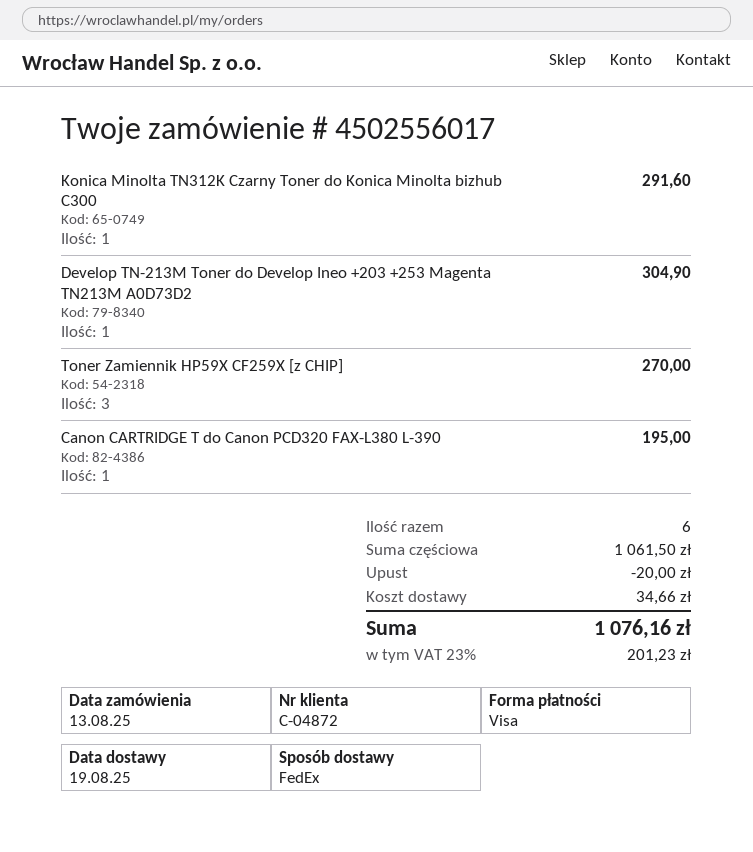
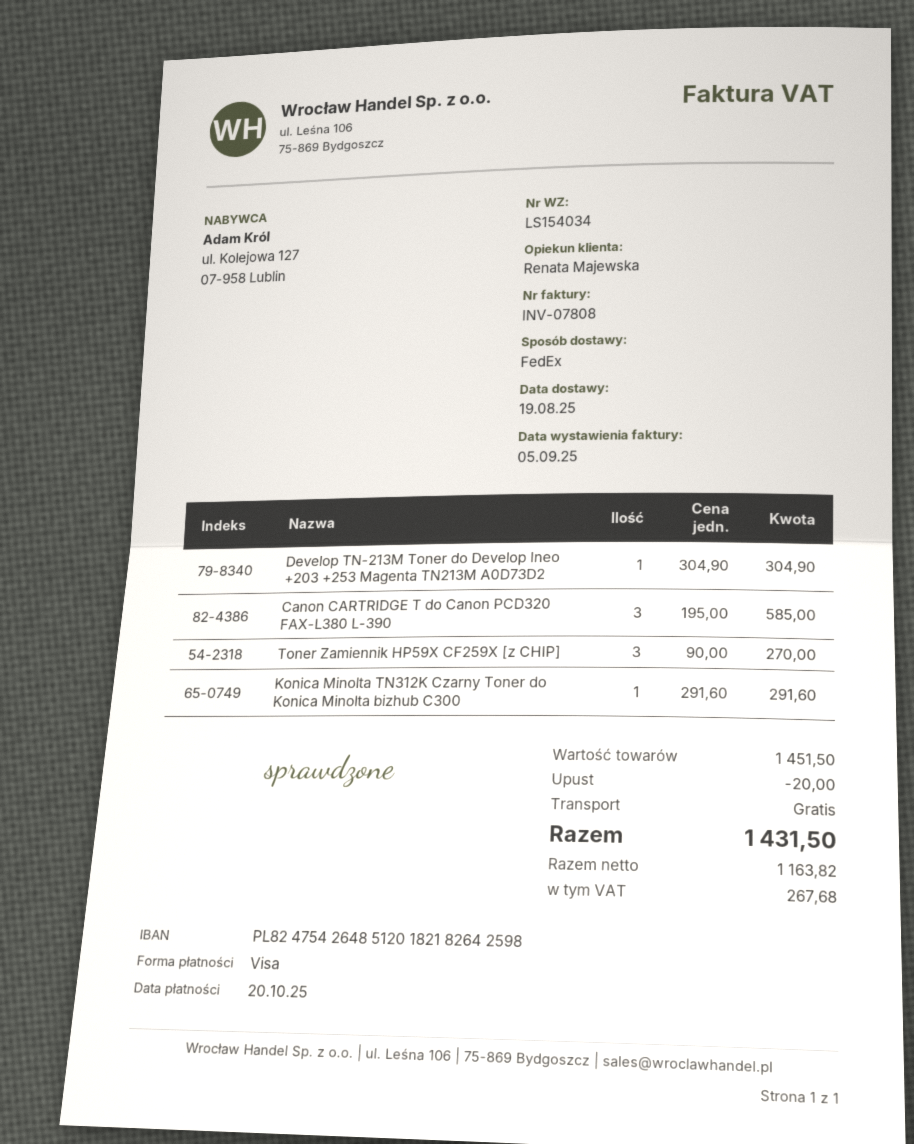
Canon CARTRIDGE T do Canon PCD320 FAX-L380 L-390: 1 for 195.00 -> 3 for 585.00
subtotal: 1061.50 -> 1451.50
shipping: 34.66 -> 0.00
tax: 201.23 -> 267.68
total: 1076.16 -> 1431.50

